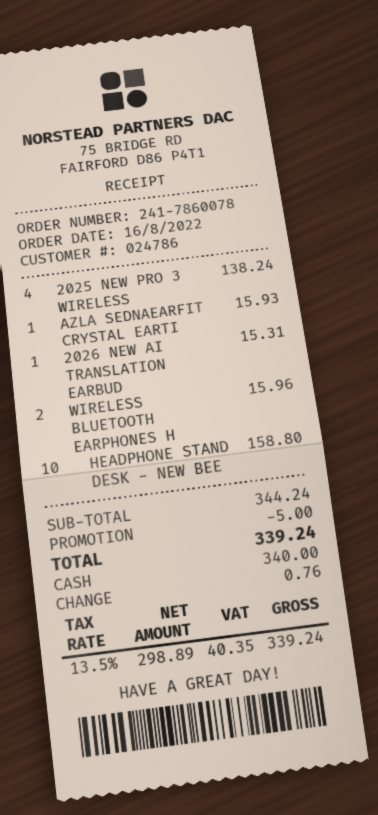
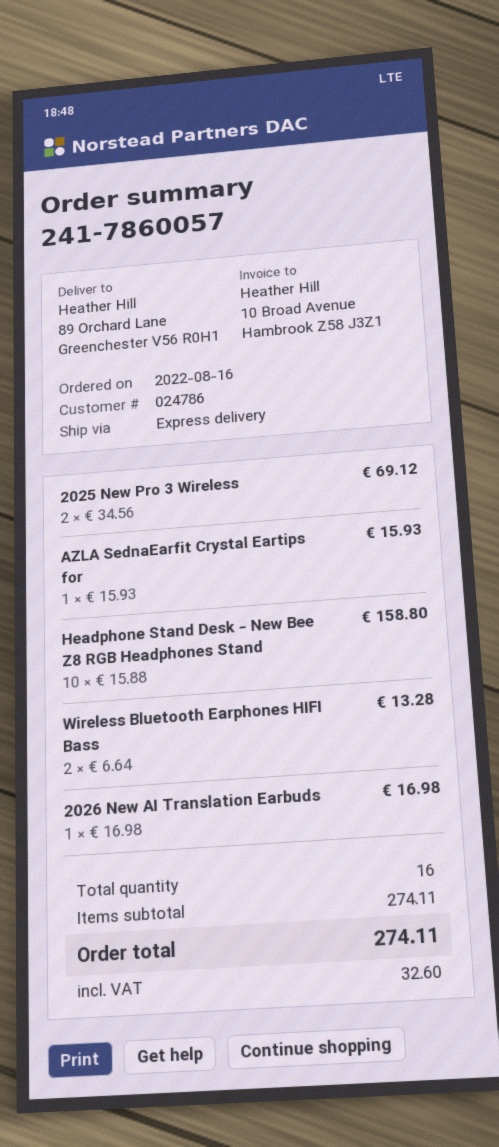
order number: 241-7860078 -> 241-7860057
2025 NEW PRO 3 WIRELESS: 4 for 138.24 -> 2 for 69.12
2026 NEW AI TRANSLATION EARBUD: 1 for 15.31 -> 1 for 16.98
WIRELESS BLUETOOTH EARPHONES H: 2 for 15.96 -> 2 for 13.28
subtotal: 344.24 -> 274.11
discount: 5.00 -> none
tax: 40.35 -> 32.60
total: 339.24 -> 274.11

